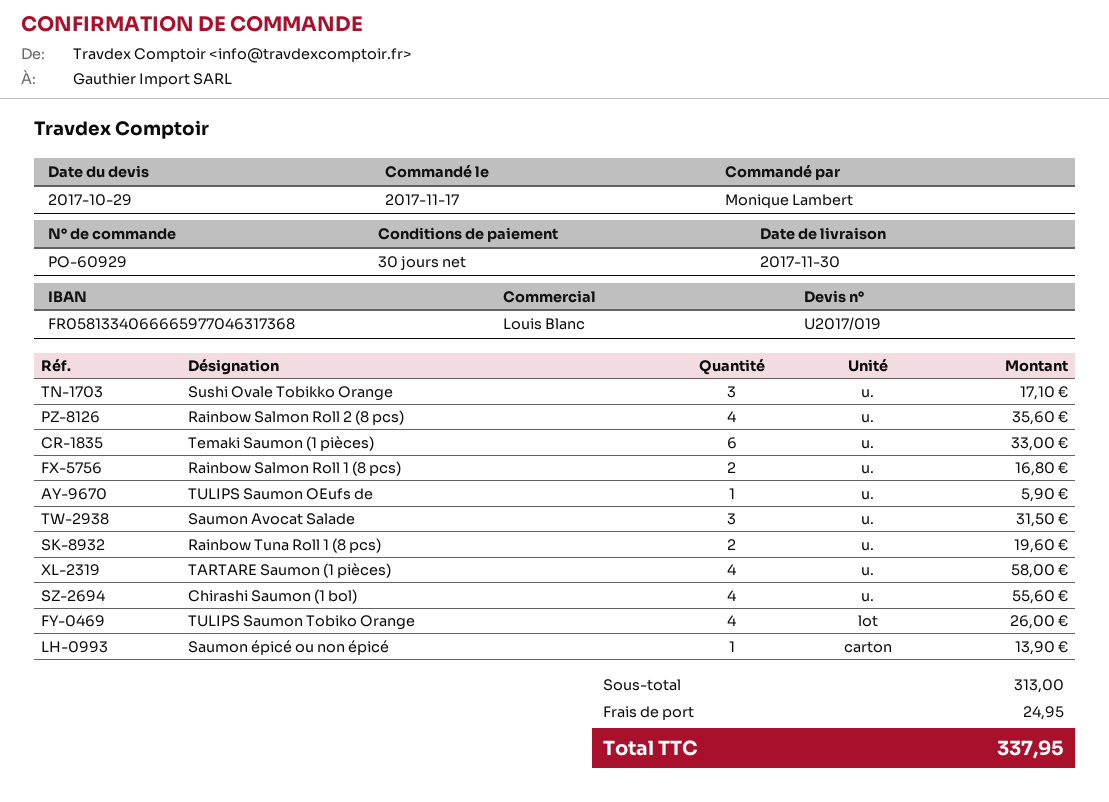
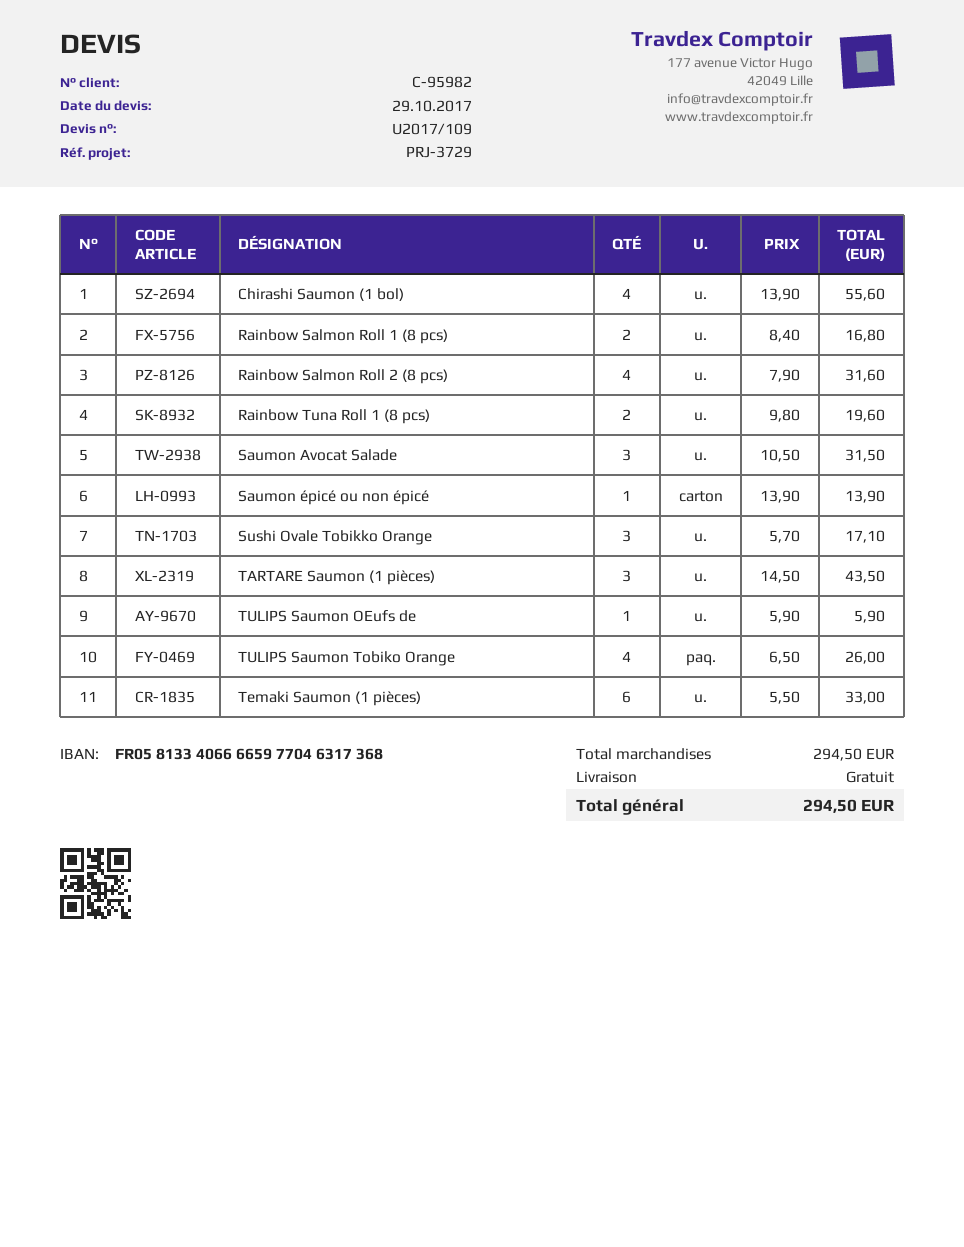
quote number: U2017/019 -> U2017/109
Rainbow Salmon Roll 2 (8 pcs): 4 for 35.60 -> 4 for 31.60
TARTARE Saumon (1 pièces): 4 for 58.00 -> 3 for 43.50
subtotal: 313.00 -> 294.50
shipping: 24.95 -> 0.00
total: 337.95 -> 294.50

